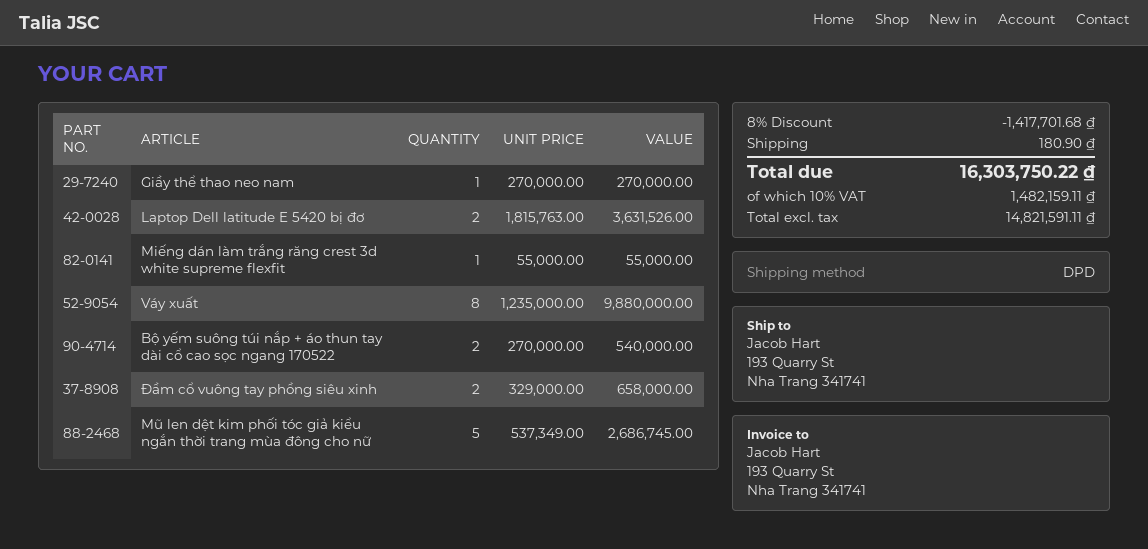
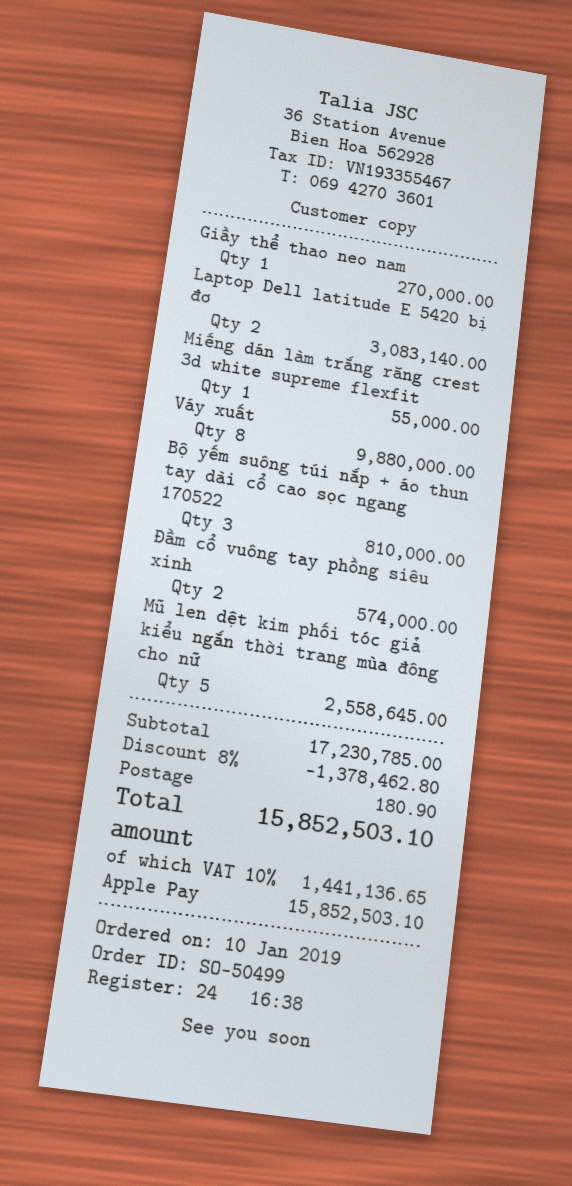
Laptop Dell latitude E 5420 bị đơ: 2 for 3631526.00 -> 2 for 3083140.00
Bộ yếm suông túi nắp + áo thun tay dài cổ cao sọc ngang 170522: 2 for 540000.00 -> 3 for 810000.00
Đầm cổ vuông tay phồng siêu xinh: 2 for 658000.00 -> 2 for 574000.00
Mũ len dệt kim phối tóc giả kiểu ngắn thời trang mùa đông cho nữ: 5 for 2686745.00 -> 5 for 2558645.00
discount: 8% = 1417701.68 -> 8% = 1378462.80
tax: 10% = 1482159.11 -> 10% = 1441136.65
total: 16303750.22 -> 15852503.10

